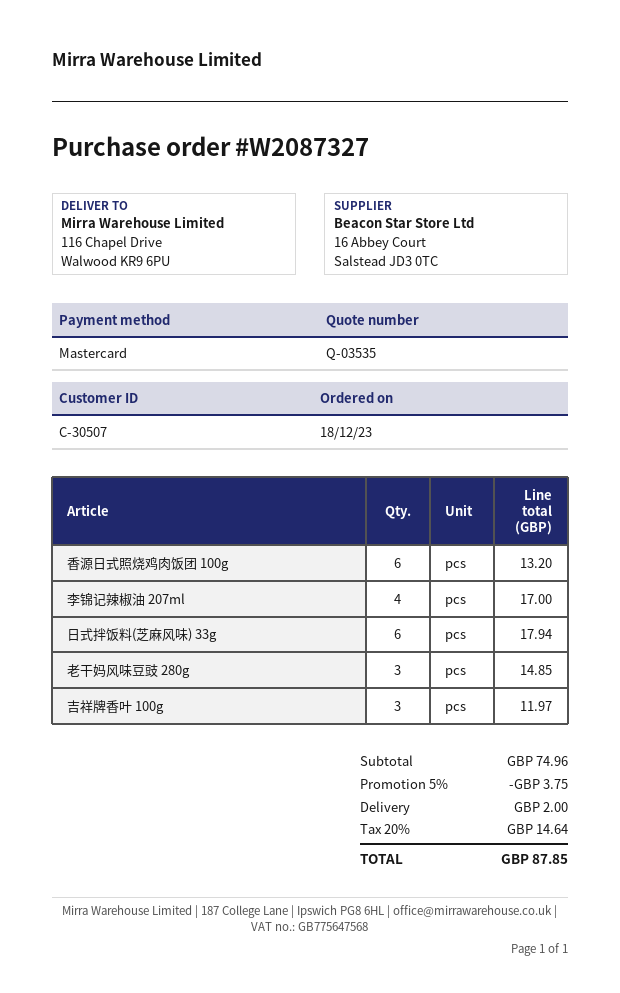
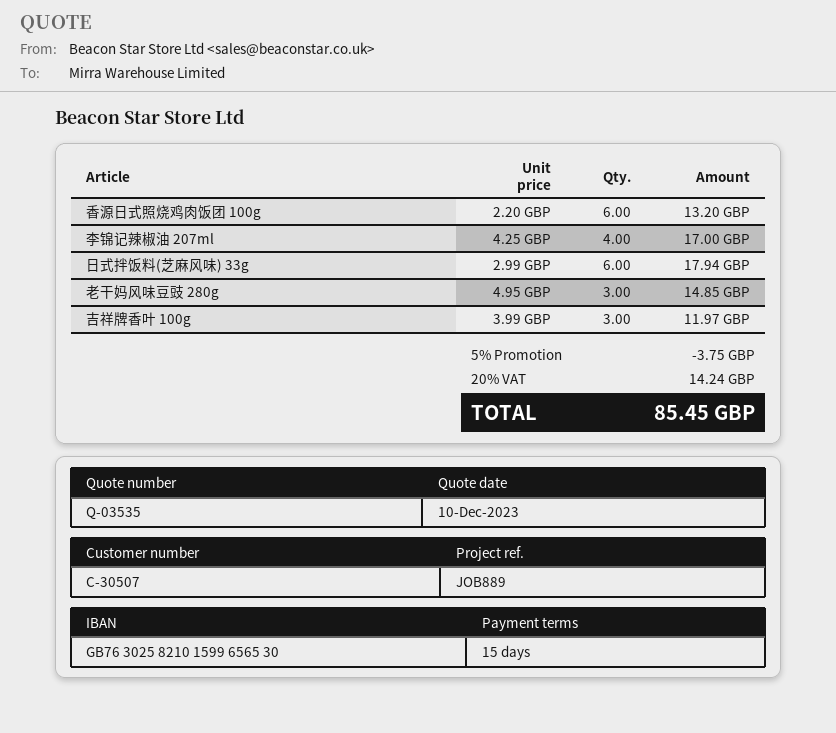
shipping: 2.00 -> none
tax: 20% = 14.64 -> 20% = 14.24
total: 87.85 -> 85.45

